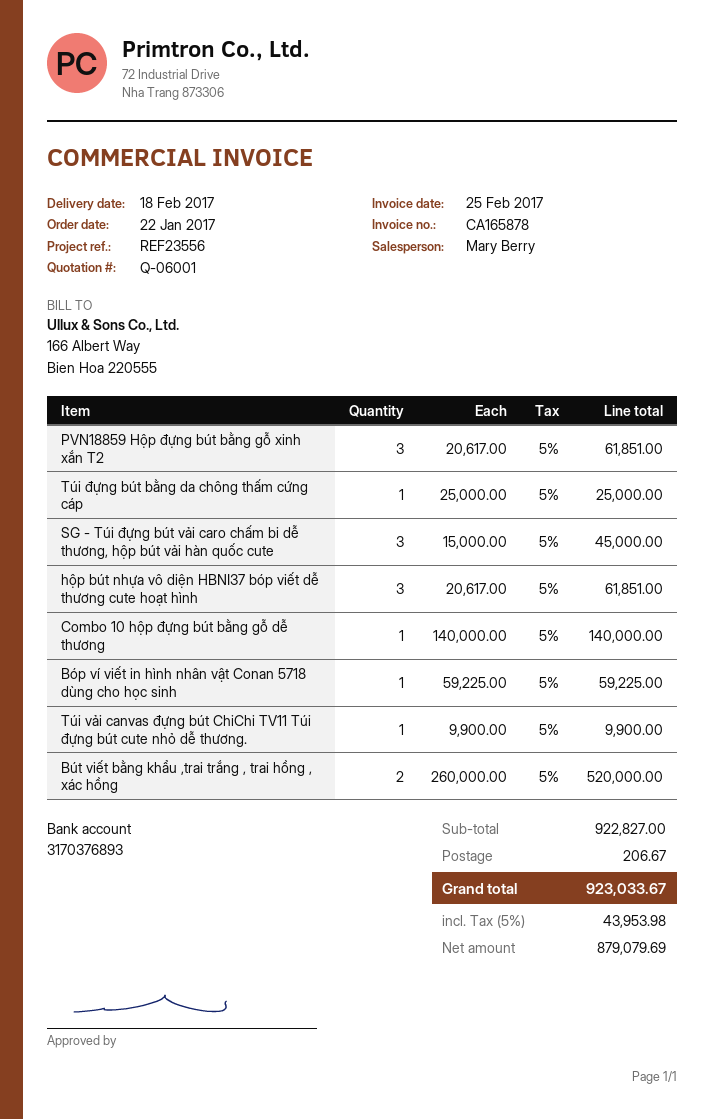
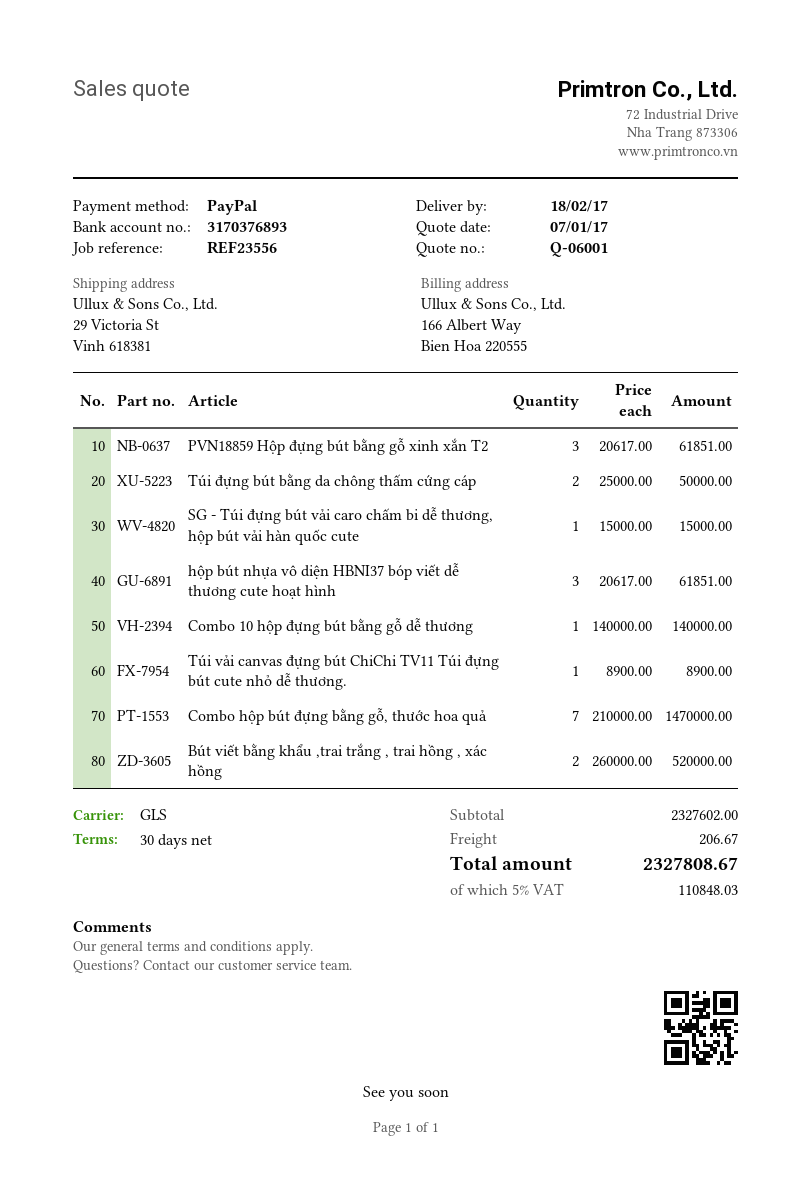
Túi đựng bút bằng da chông thấm cứng cáp: 1 x 25000.00 = 25000.00 -> 2 x 25000.00 = 50000.00
SG - Túi đựng bút vải caro chấm bi dễ thương, hộp bút vải hàn quốc cute: 3 x 15000.00 = 45000.00 -> 1 x 15000.00 = 15000.00
Bóp ví viết in hình nhân vật Conan 5718 dùng cho học sinh: 1 x 59225.00 = 59225.00 -> none
Túi vải canvas đựng bút ChiChi TV11 Túi đựng bút cute nhỏ dễ thương.: 1 x 9900.00 = 9900.00 -> 1 x 8900.00 = 8900.00
Combo hộp bút đựng bằng gỗ, thước hoa quả: none -> 7 x 210000.00 = 1470000.00
subtotal: 922827.00 -> 2327602.00
tax: 5% = 43953.98 -> 5% = 110848.03
total: 923033.67 -> 2327808.67

